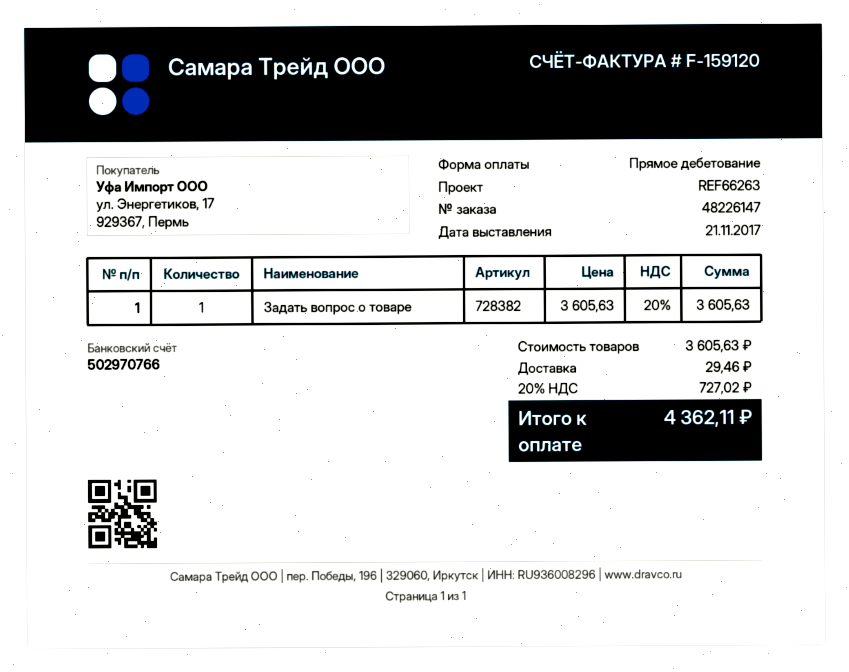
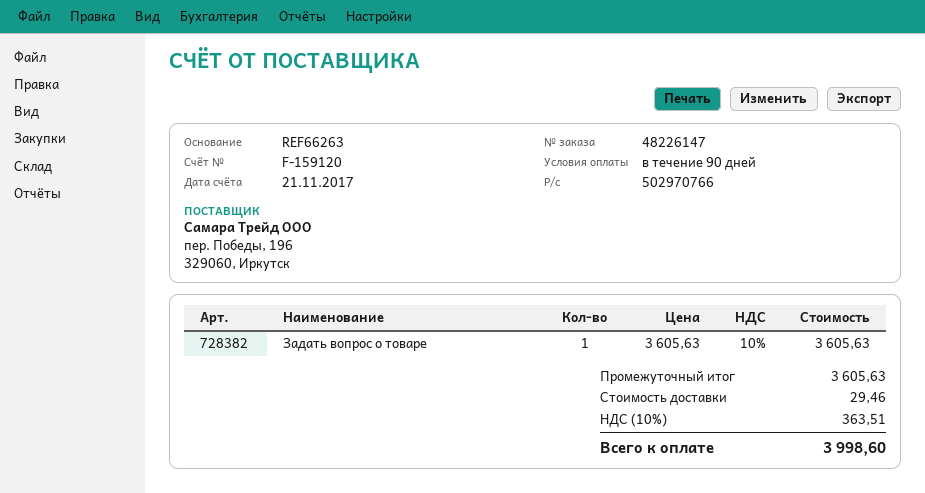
tax: 20% = 727.02 -> 10% = 363.51
total: 4362.11 -> 3998.60

